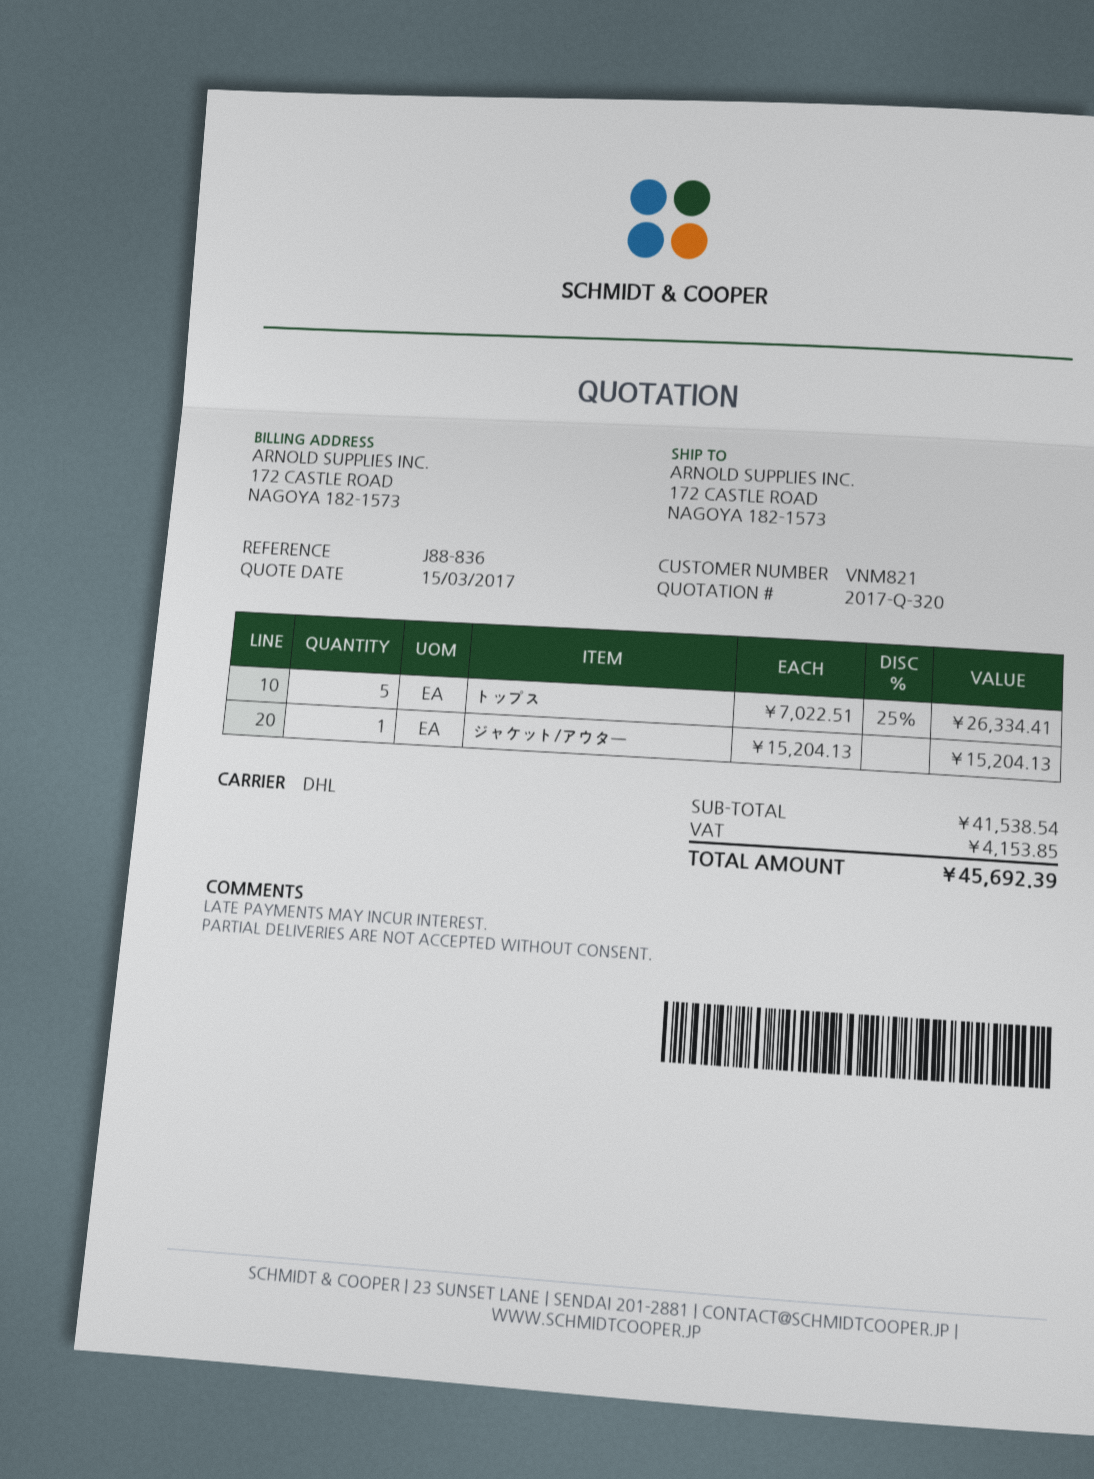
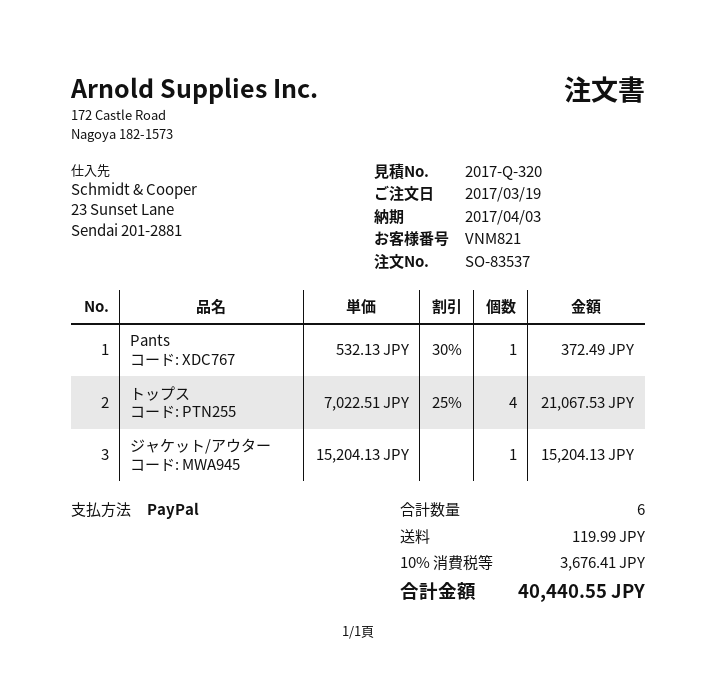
トップス: 5 x 7022.51 - 25% = 26334.41 -> 4 x 7022.51 - 25% = 21067.53
Pants: none -> 1 x 532.13 - 30% = 372.49
shipping: none -> 119.99
tax: 4153.85 -> 3676.41
total: 45692.39 -> 40440.55

